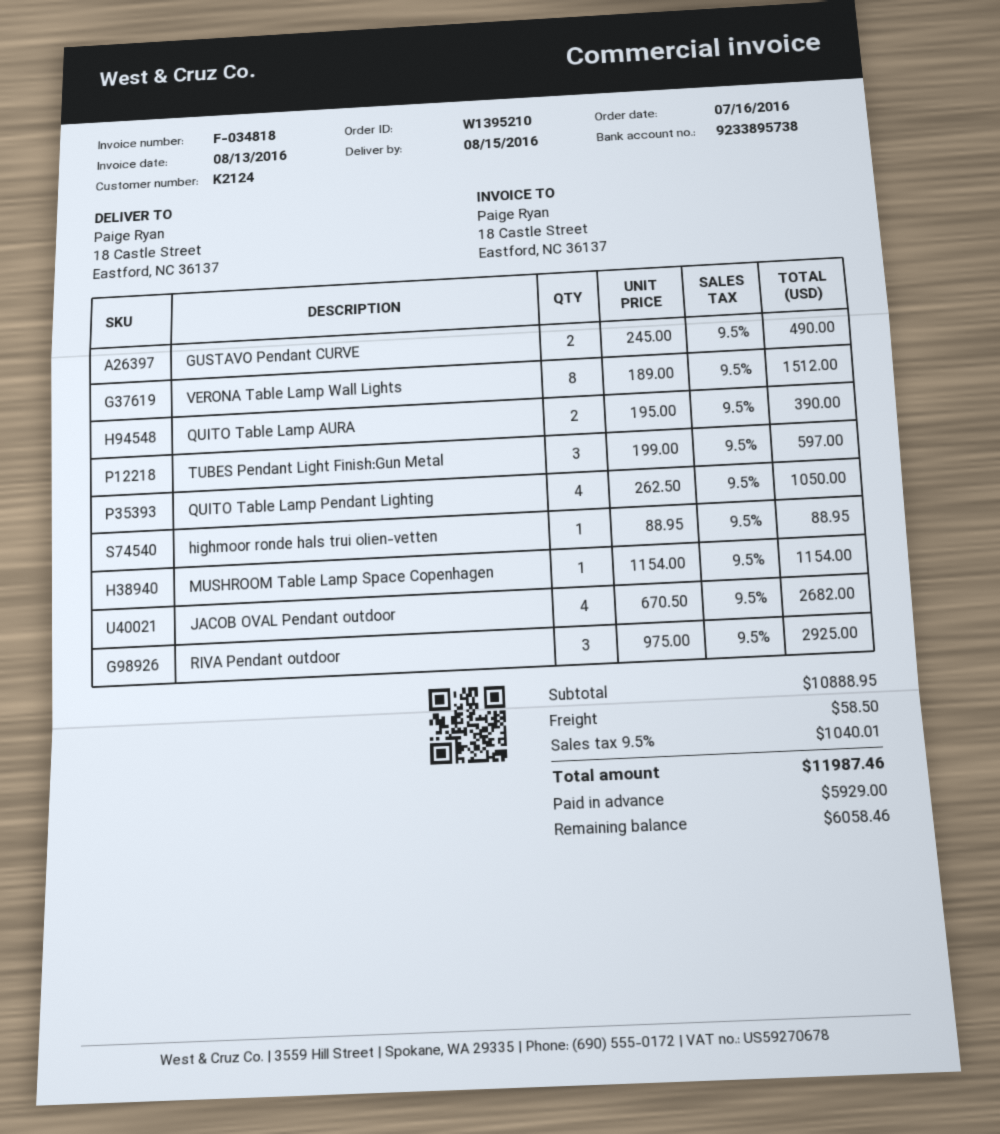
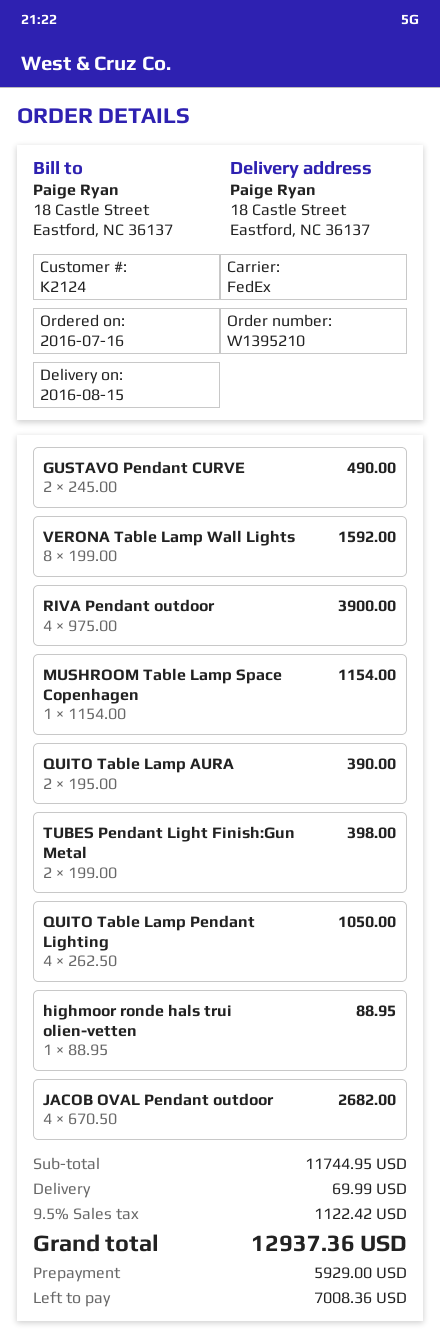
VERONA Table Lamp Wall Lights: 8 x 189.00 = 1512.00 -> 8 x 199.00 = 1592.00
TUBES Pendant Light Finish:Gun Metal: 3 x 199.00 = 597.00 -> 2 x 199.00 = 398.00
RIVA Pendant outdoor: 3 x 975.00 = 2925.00 -> 4 x 975.00 = 3900.00
subtotal: 10888.95 -> 11744.95
shipping: 58.50 -> 69.99
tax: 9.5% = 1040.01 -> 9.5% = 1122.42
total: 11987.46 -> 12937.36
balance: 6058.46 -> 7008.36

